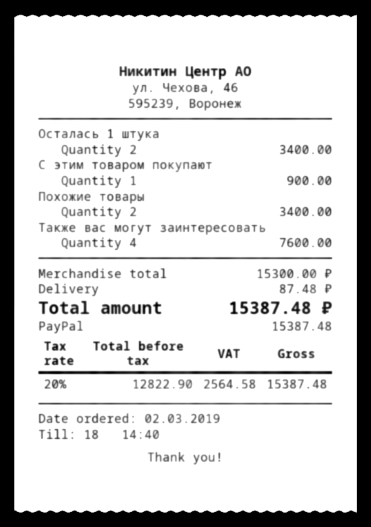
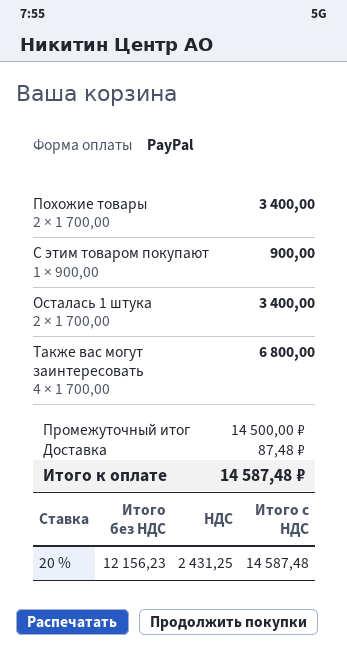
Также вас могут заинтересовать: 4 for 7600.00 -> 4 for 6800.00
subtotal: 15300.00 -> 14500.00
net: 12822.90 -> 12156.23
tax: 20% = 2564.58 -> 20% = 2431.25
total: 15387.48 -> 14587.48

